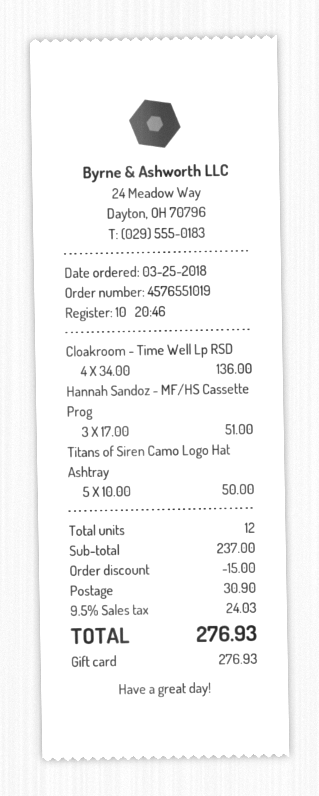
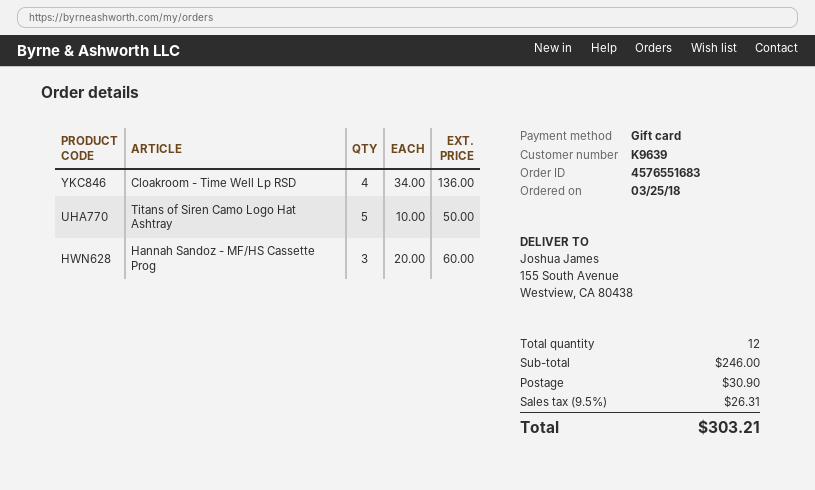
order number: 4576551019 -> 4576551683
Hannah Sandoz - MF/HS Cassette Prog: 3 x 17.00 = 51.00 -> 3 x 20.00 = 60.00
subtotal: 237.00 -> 246.00
discount: 15.00 -> none
tax: 9.5% = 24.03 -> 9.5% = 26.31
total: 276.93 -> 303.21

